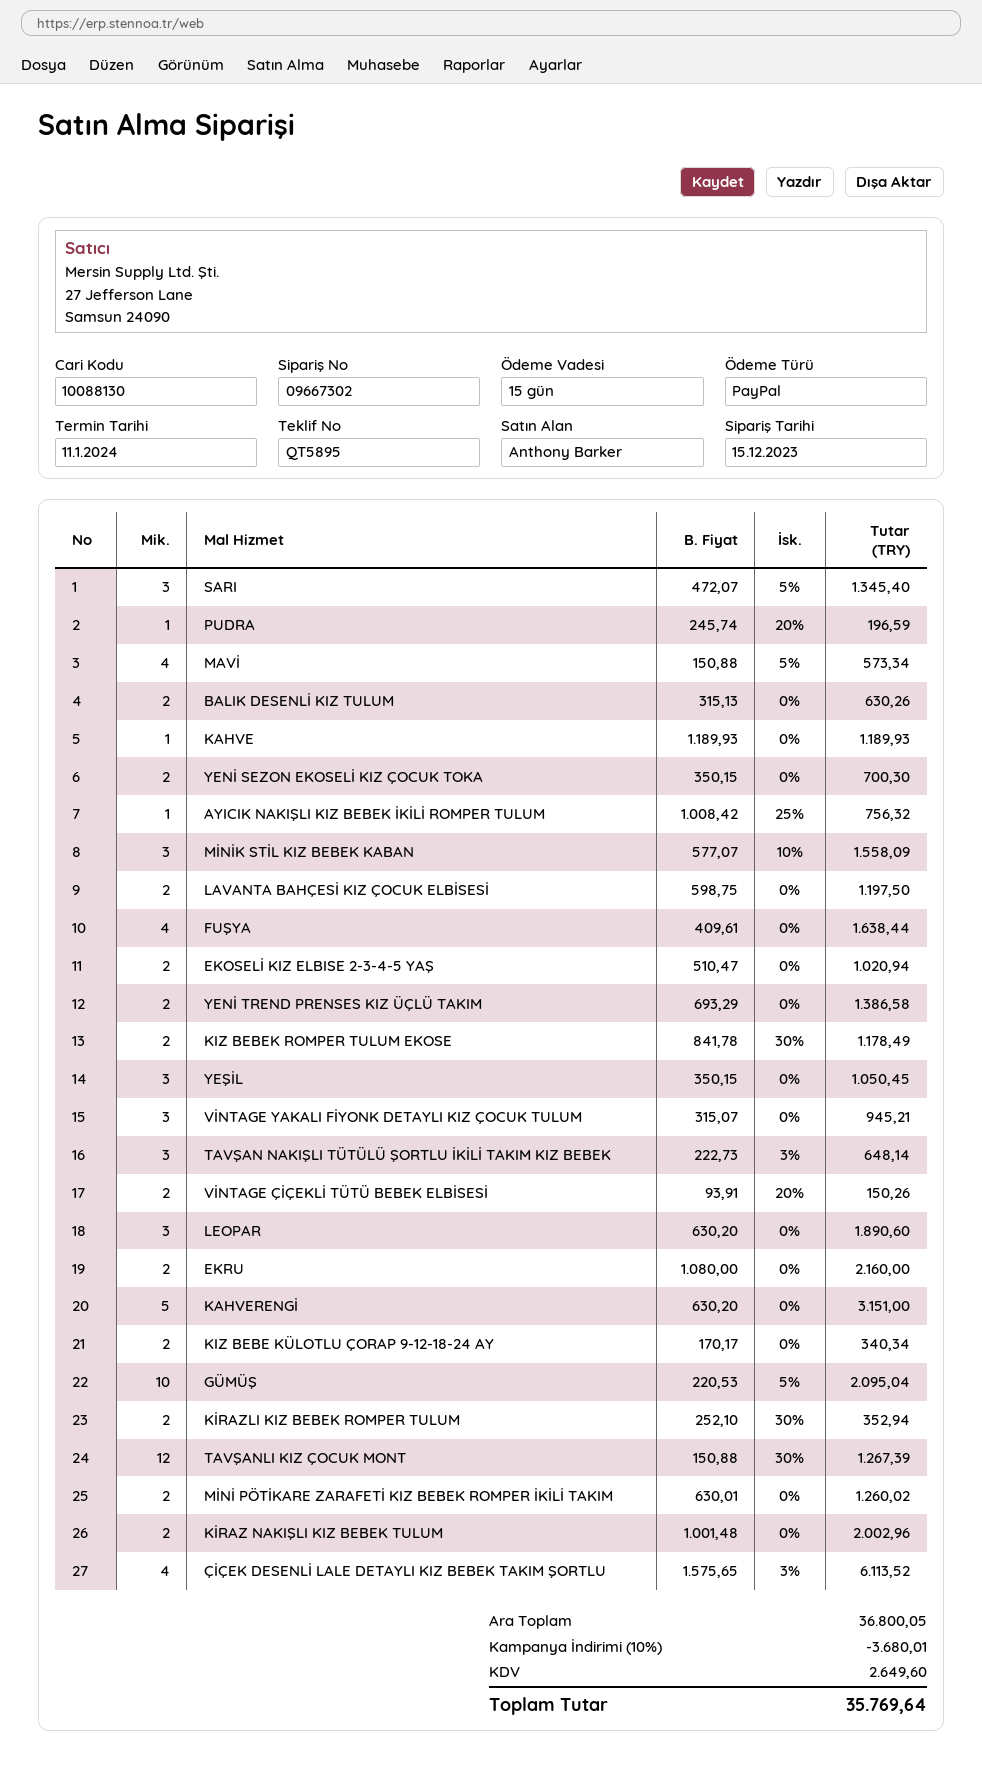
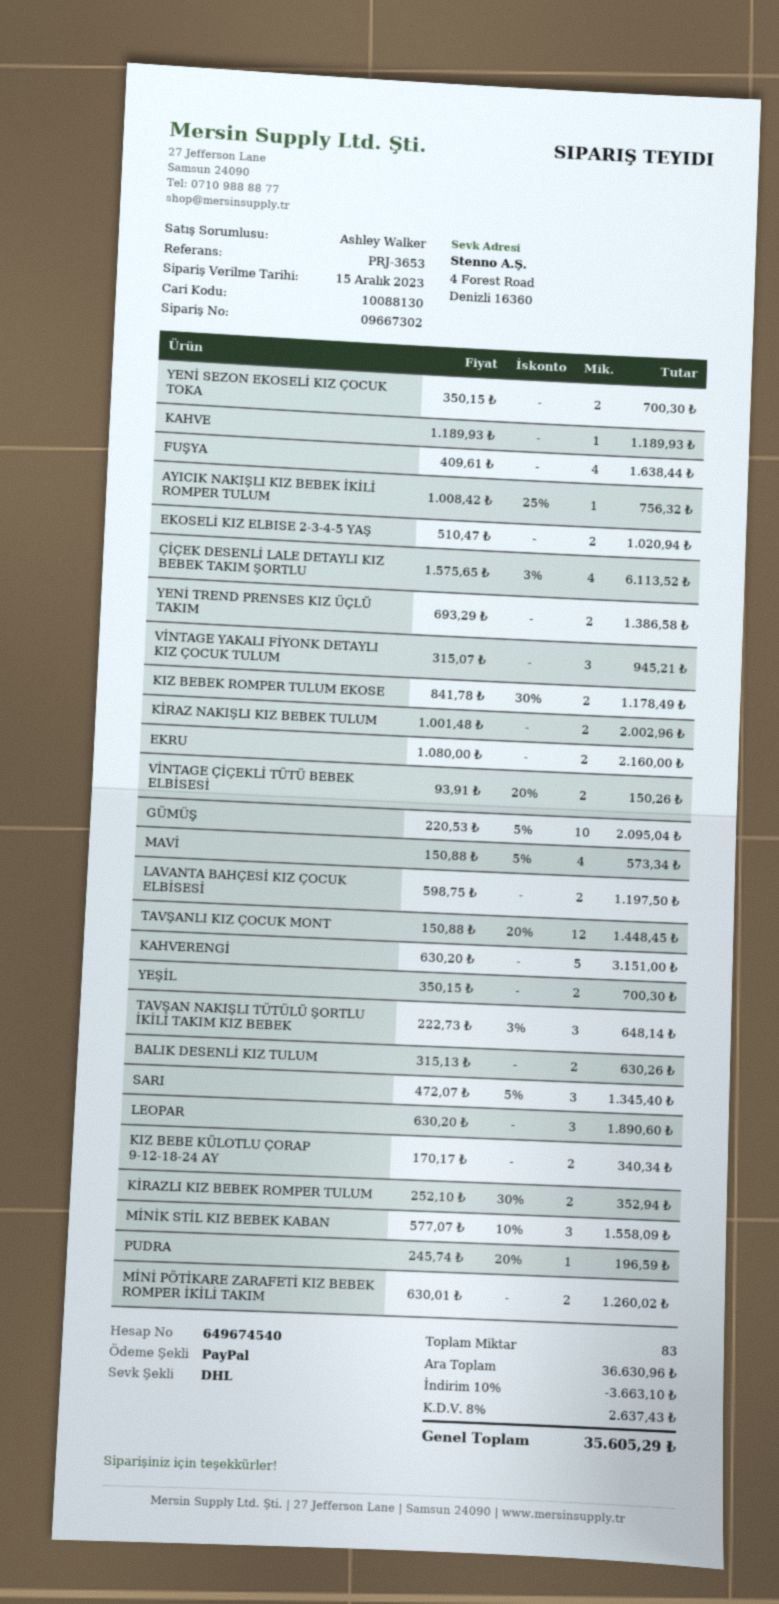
YEŞİL: 3 x 350.15 = 1050.45 -> 2 x 350.15 = 700.30
TAVŞANLI KIZ ÇOCUK MONT: 12 x 150.88 - 30% = 1267.39 -> 12 x 150.88 - 20% = 1448.45
subtotal: 36800.05 -> 36630.96
discount: 10% = 3680.01 -> 10% = 3663.10
tax: 2649.60 -> 2637.43
total: 35769.64 -> 35605.29

